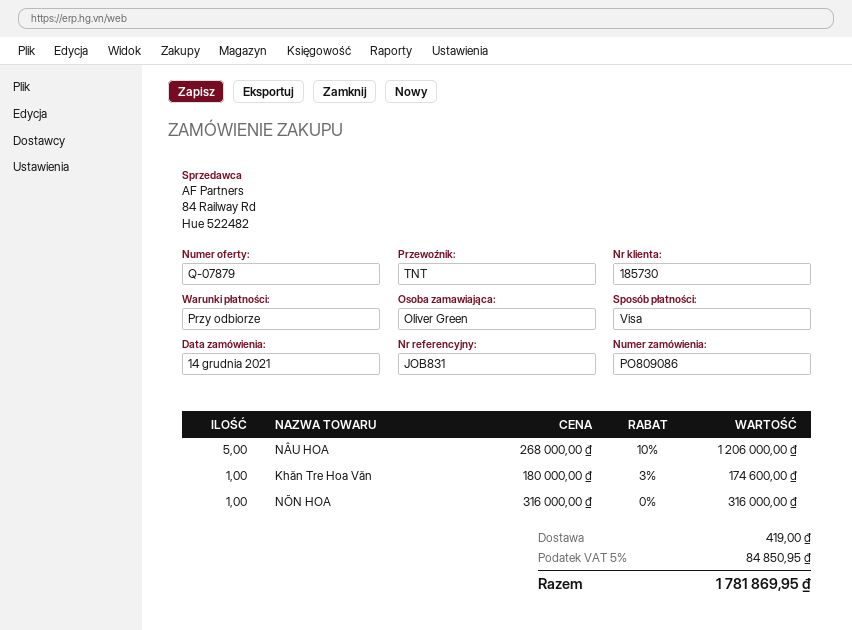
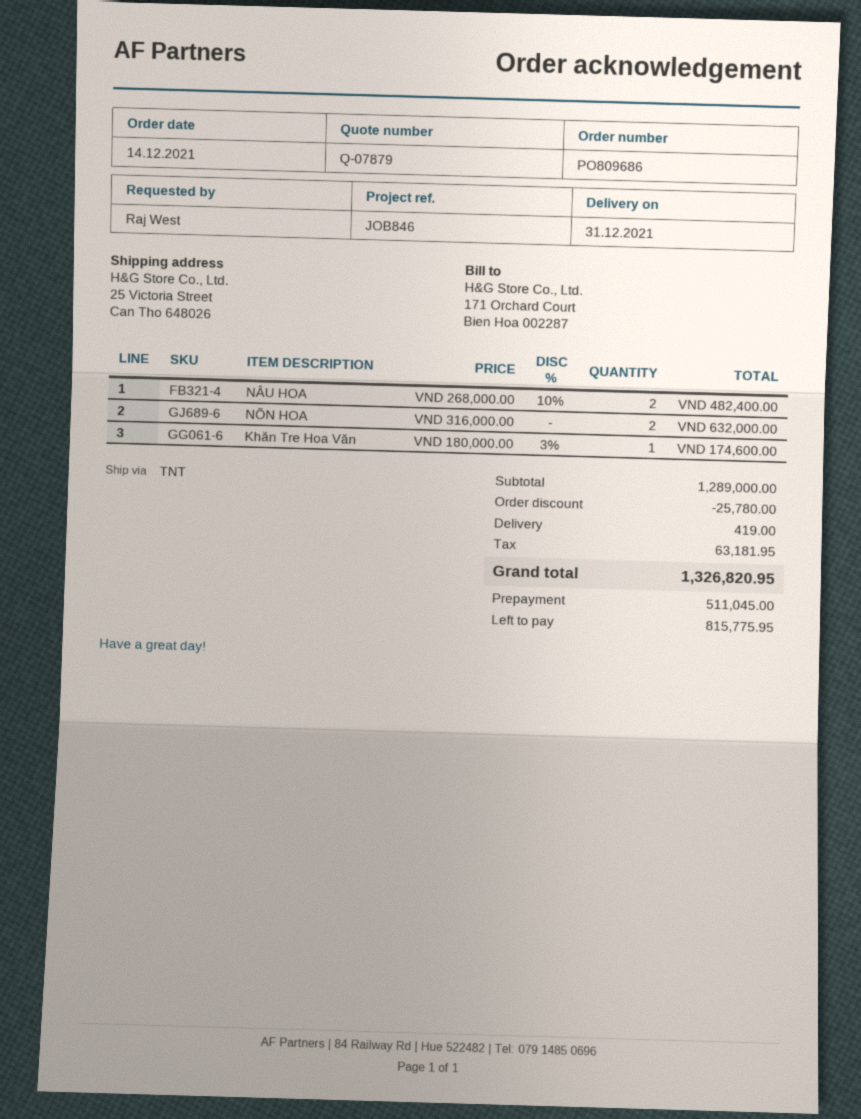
order number: PO809086 -> PO809686
reference: JOB831 -> JOB846
ordered by: Oliver Green -> Raj West
NÂU HOA: 5 x 268000.00 - 10% = 1206000.00 -> 2 x 268000.00 - 10% = 482400.00
NÕN HOA: 1 x 316000.00 = 316000.00 -> 2 x 316000.00 = 632000.00
discount: none -> 25780.00
tax: 84850.95 -> 63181.95
total: 1781869.95 -> 1326820.95

